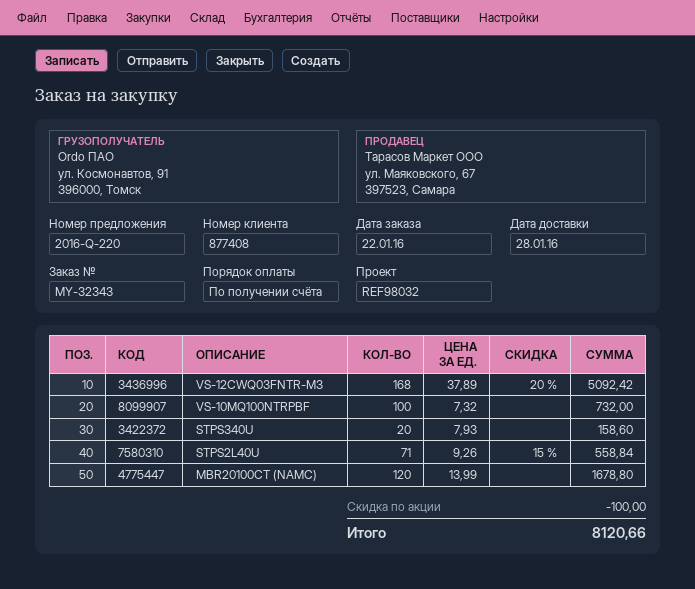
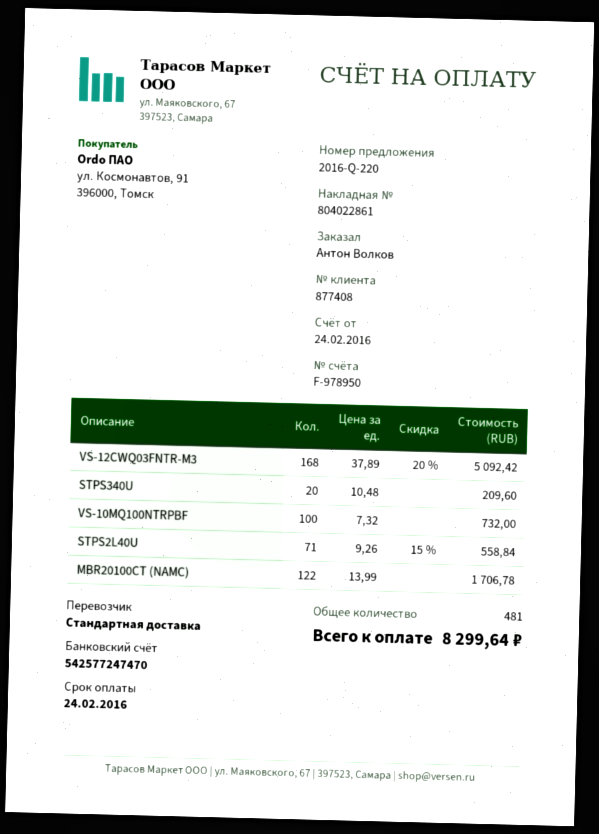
STPS340U: 20 x 7.93 = 158.60 -> 20 x 10.48 = 209.60
MBR20100CT (NAMC): 120 x 13.99 = 1678.80 -> 122 x 13.99 = 1706.78
discount: 100.00 -> none
total: 8120.66 -> 8299.64

